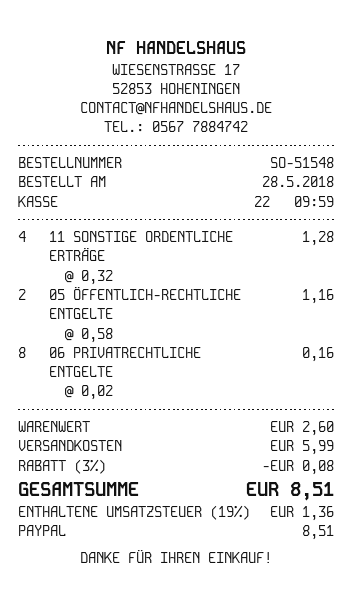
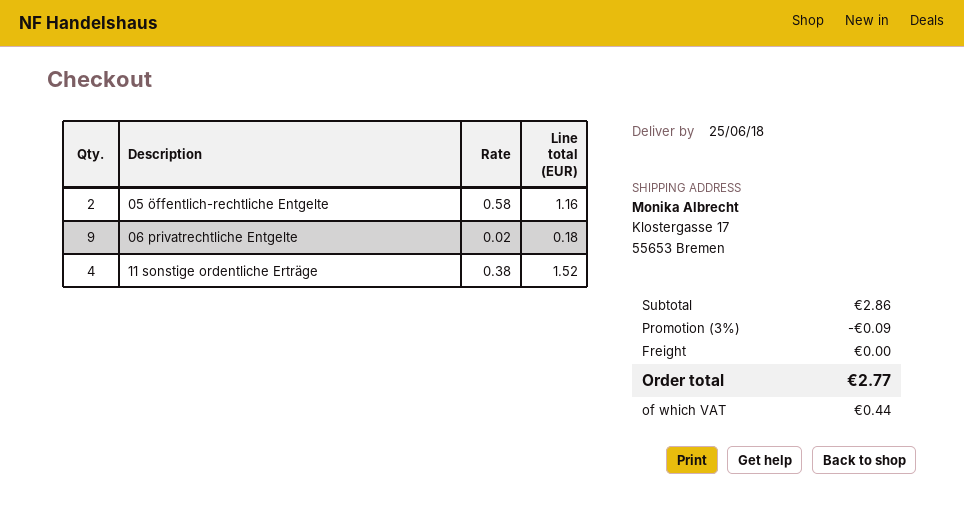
11 SONSTIGE ORDENTLICHE ERTRÄGE: 4 x 0.32 = 1.28 -> 4 x 0.38 = 1.52
06 PRIVATRECHTLICHE ENTGELTE: 8 x 0.02 = 0.16 -> 9 x 0.02 = 0.18
subtotal: 2.60 -> 2.86
discount: 3% = 0.08 -> 3% = 0.09
shipping: 5.99 -> 0.00
tax: 1.36 -> 0.44
total: 8.51 -> 2.77

